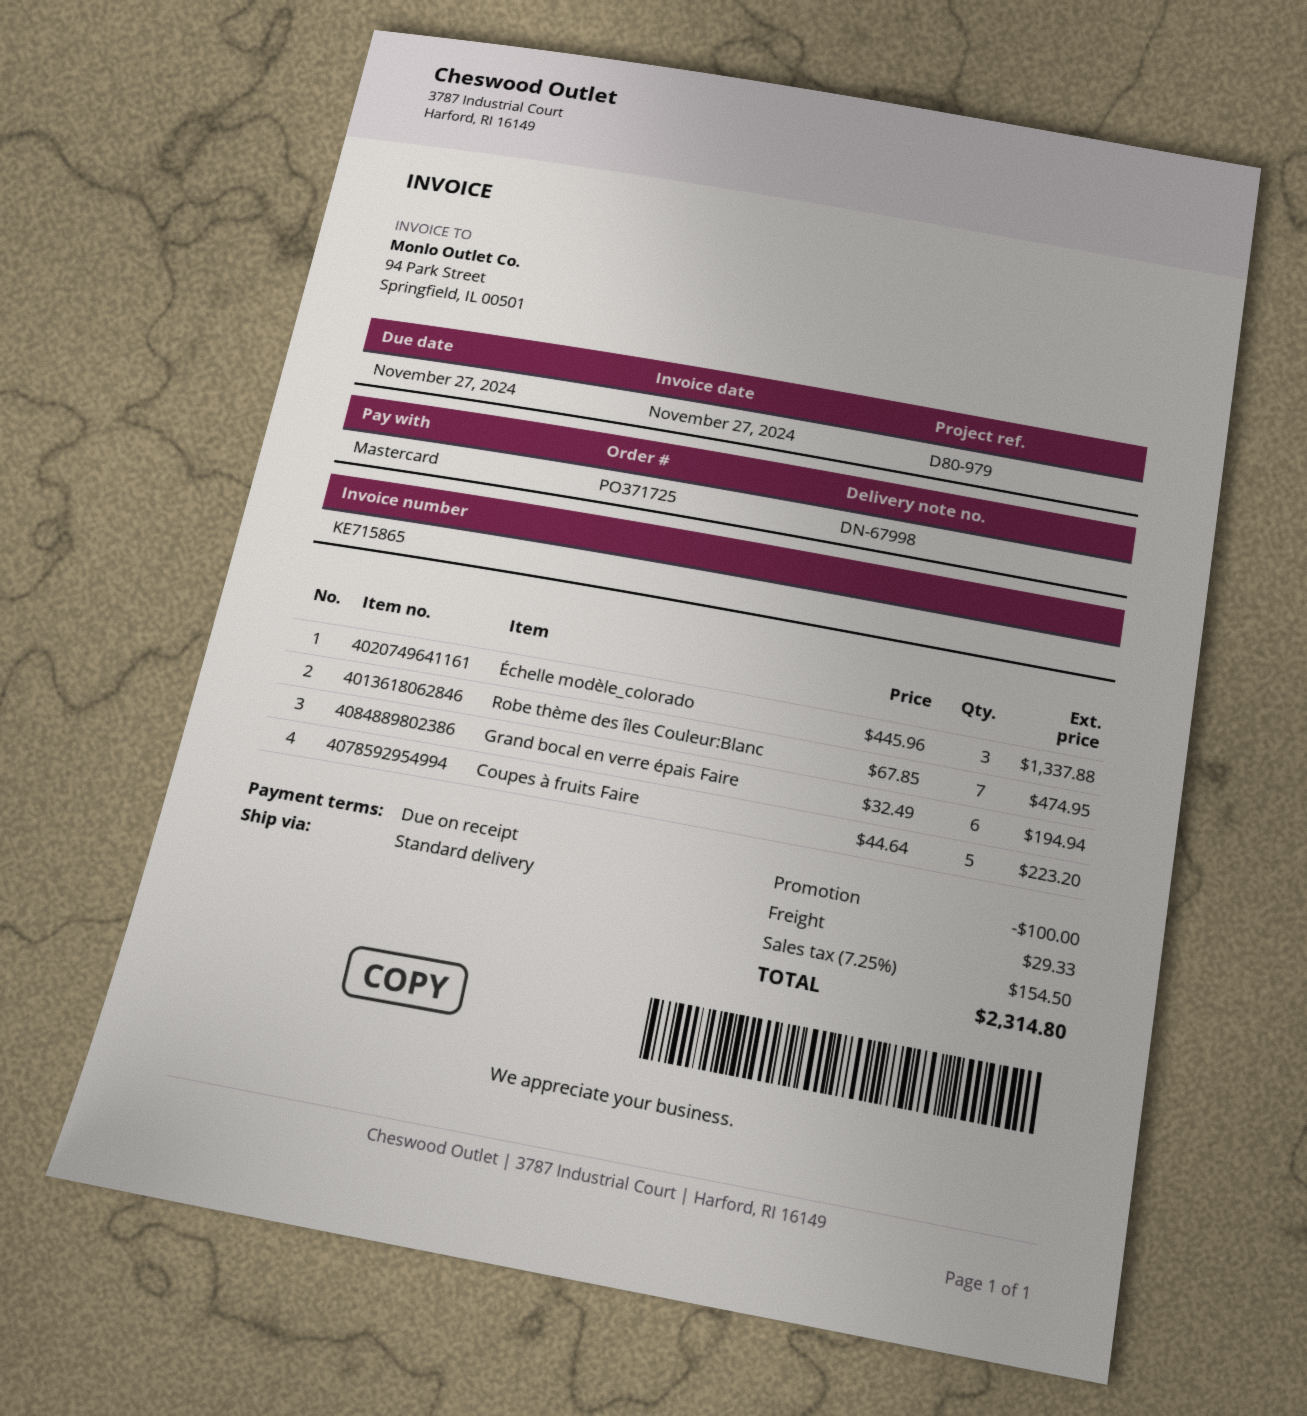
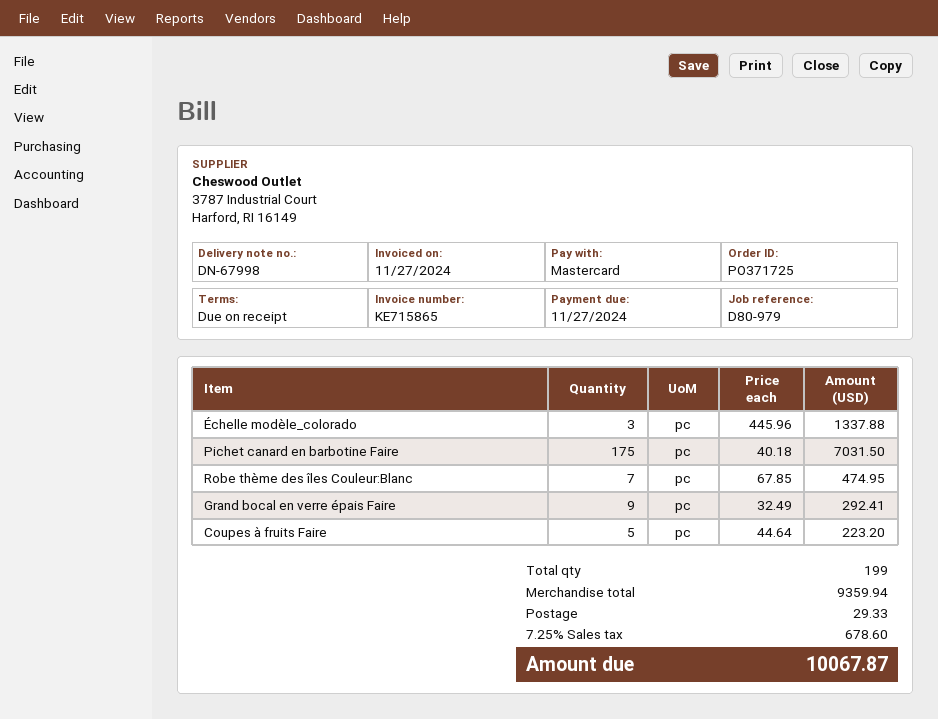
Grand bocal en verre épais Faire: 6 x 32.49 = 194.94 -> 9 x 32.49 = 292.41
Pichet canard en barbotine Faire: none -> 175 x 40.18 = 7031.50
discount: 100.00 -> none
tax: 7.25% = 154.50 -> 7.25% = 678.60
total: 2314.80 -> 10067.87

